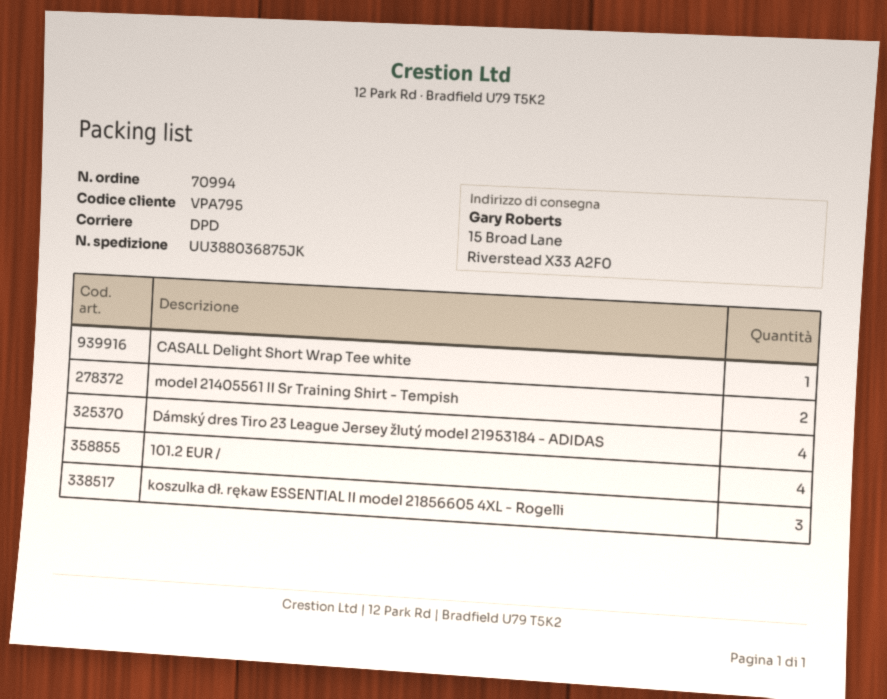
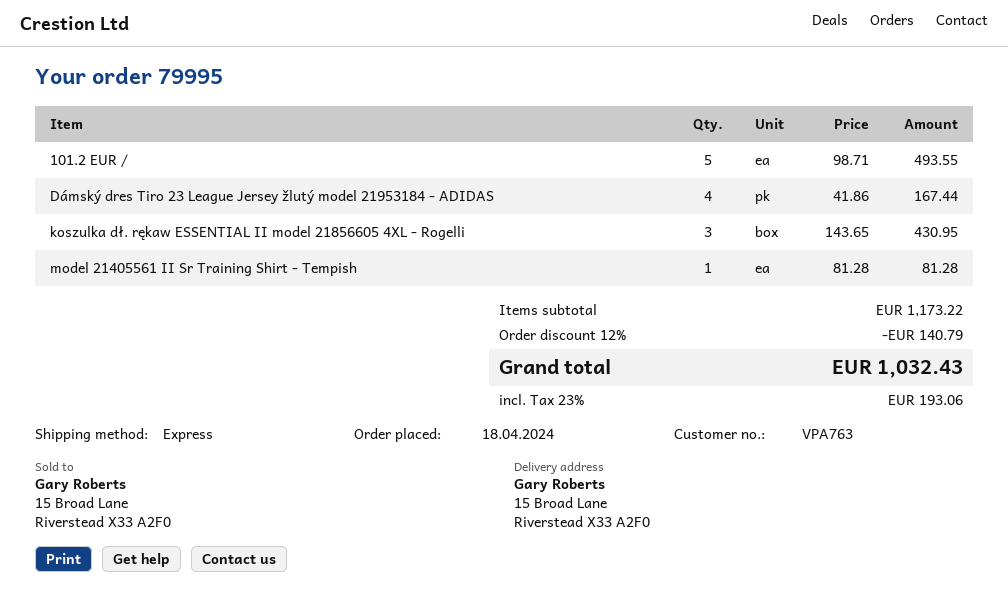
order number: 70994 -> 79995
customer number: VPA795 -> VPA763
shipping method: DPD -> express
CASALL Delight Short Wrap Tee white: 1 -> none
model 21405561 II Sr Training Shirt - Tempish: 2 -> 1
101.2 EUR /: 4 -> 5

